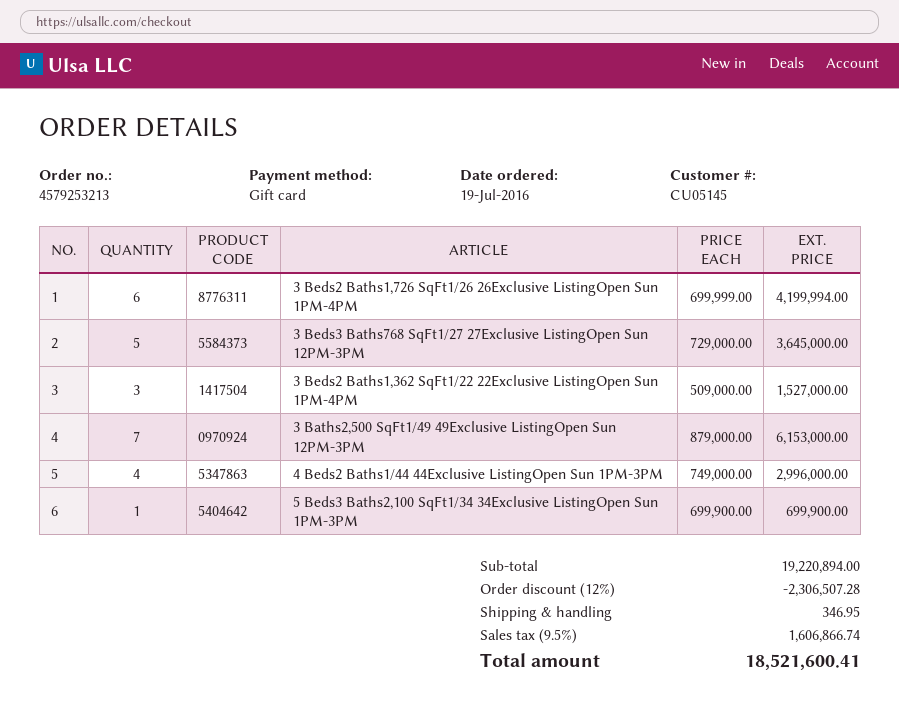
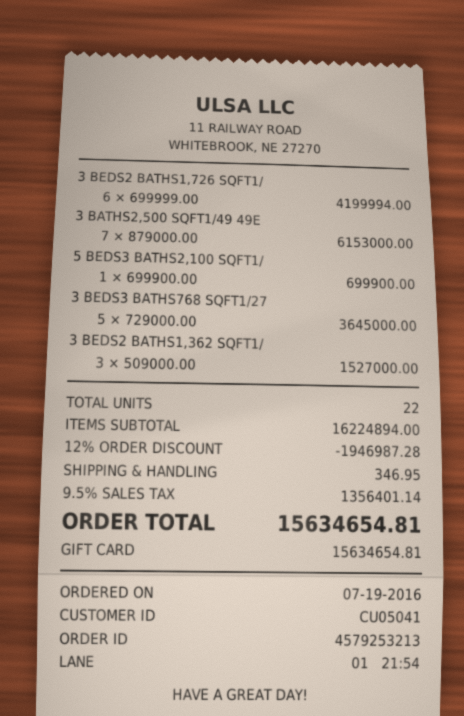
customer number: CU05145 -> CU05041
4 Beds2 Baths1/44 44Exclusive ListingOpen Sun 1PM-3PM: 4 x 749000.00 = 2996000.00 -> none
subtotal: 19220894.00 -> 16224894.00
discount: 12% = 2306507.28 -> 12% = 1946987.28
tax: 9.5% = 1606866.74 -> 9.5% = 1356401.14
total: 18521600.41 -> 15634654.81

